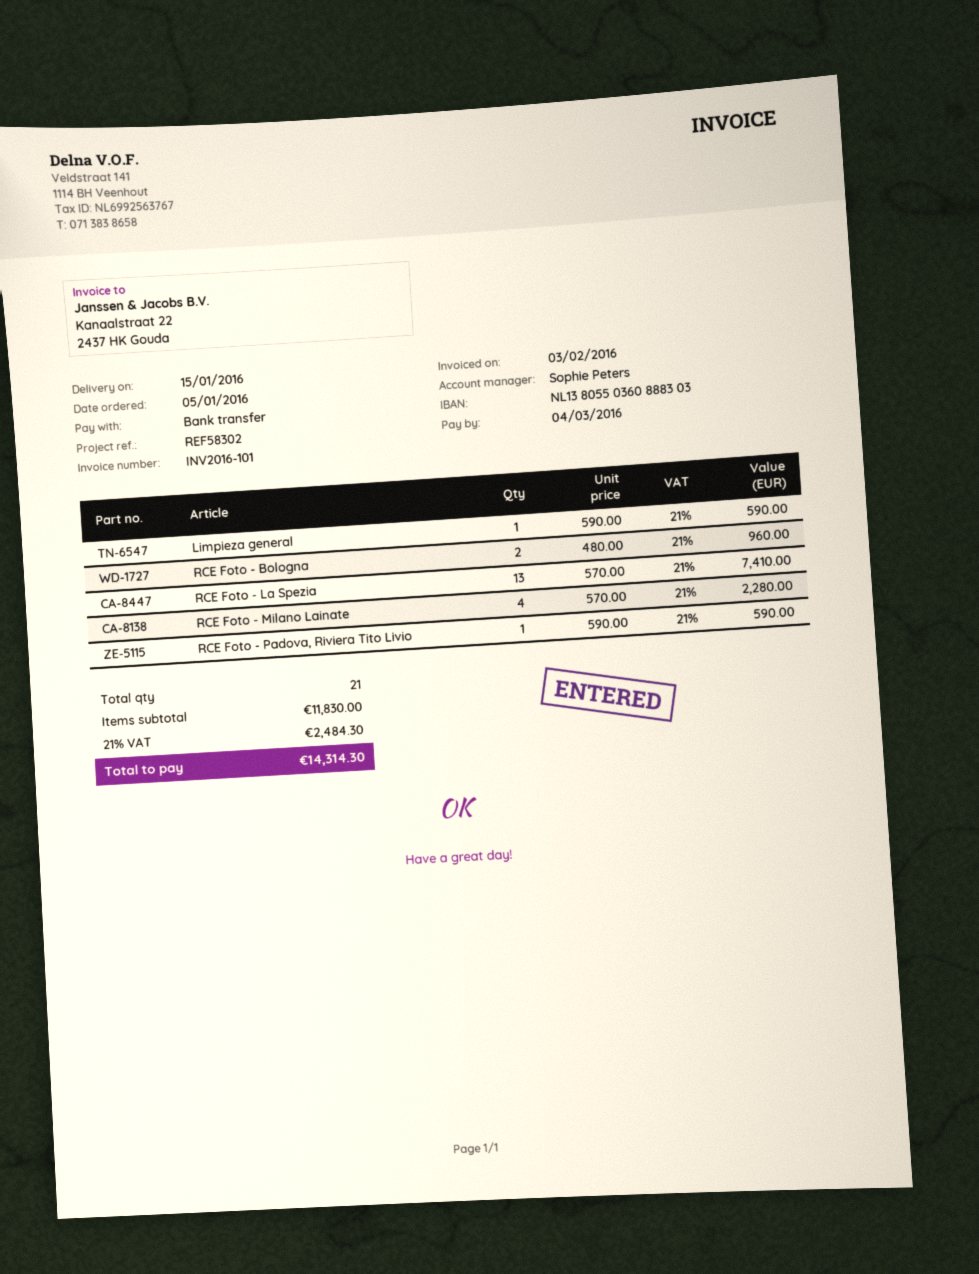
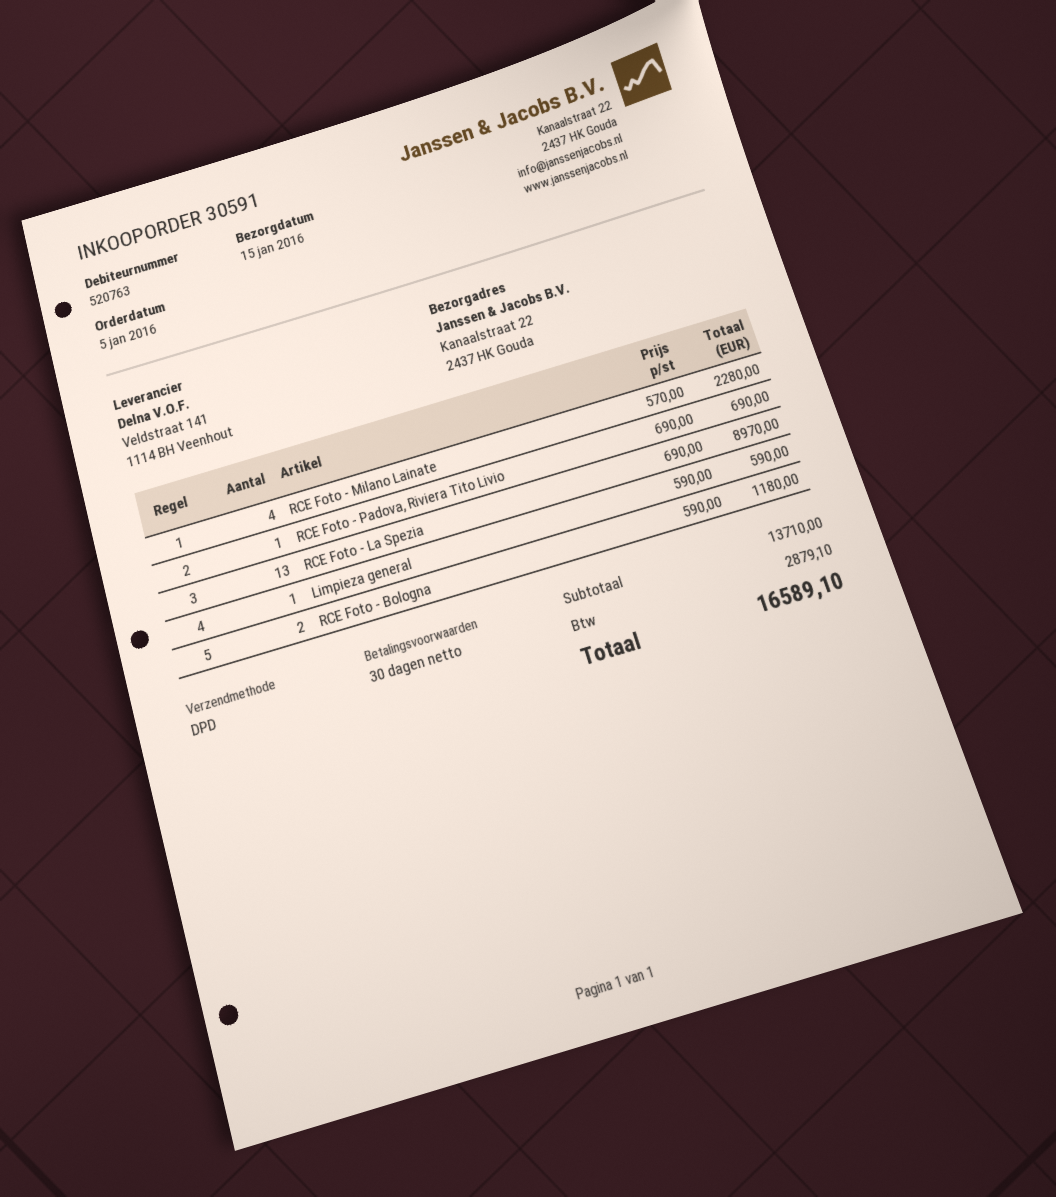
RCE Foto - Bologna: 2 x 480.00 = 960.00 -> 2 x 590.00 = 1180.00
RCE Foto - La Spezia: 13 x 570.00 = 7410.00 -> 13 x 690.00 = 8970.00
RCE Foto - Padova, Riviera Tito Livio: 1 x 590.00 = 590.00 -> 1 x 690.00 = 690.00
subtotal: 11830.00 -> 13710.00
tax: 2484.30 -> 2879.10
total: 14314.30 -> 16589.10

